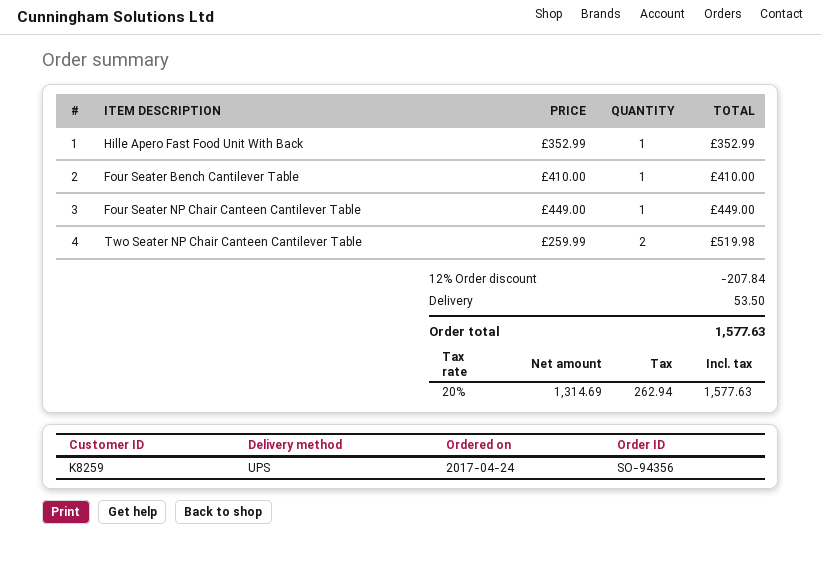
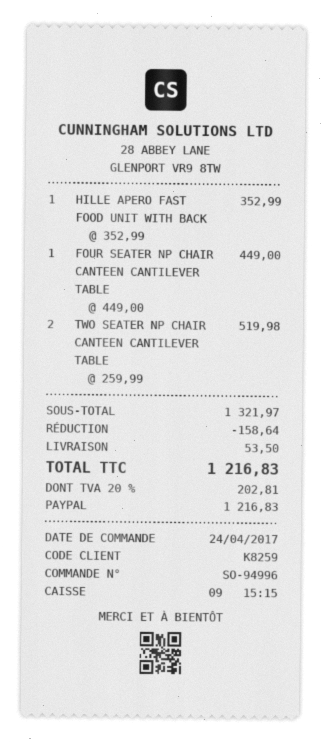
order number: SO-94356 -> SO-94996
Four Seater Bench Cantilever Table: 1 x 410.00 = 410.00 -> none
discount: 207.84 -> 158.64
tax: 20% = 262.94 -> 20% = 202.81
total: 1577.63 -> 1216.83

